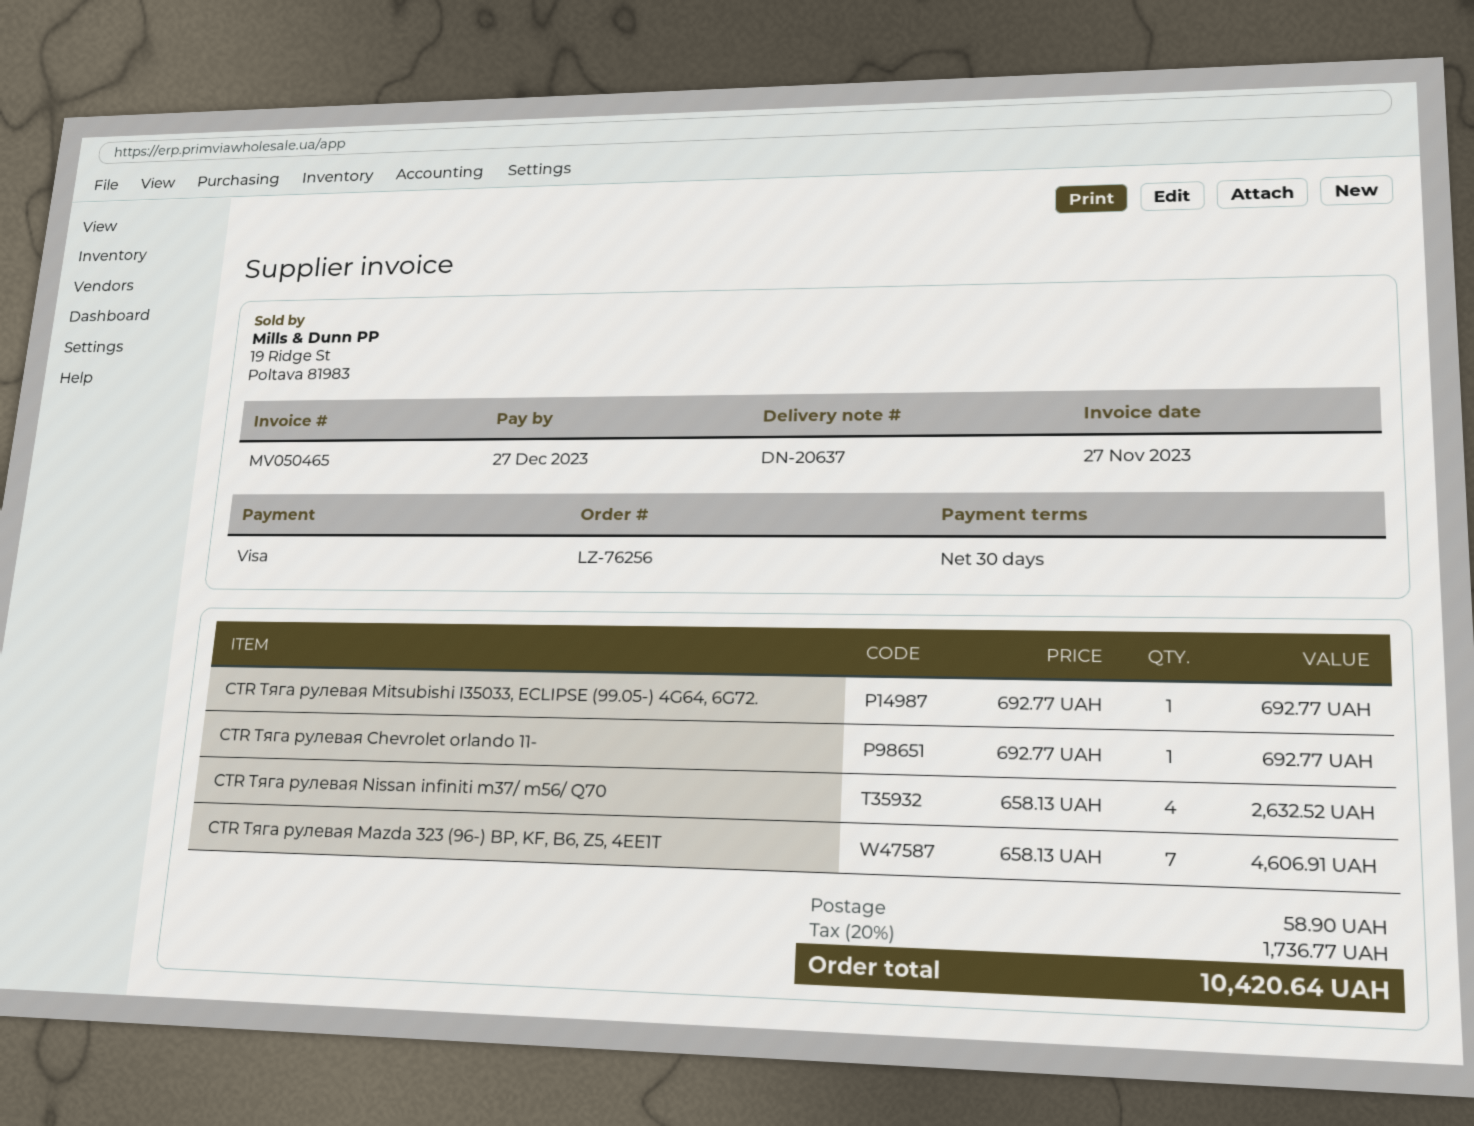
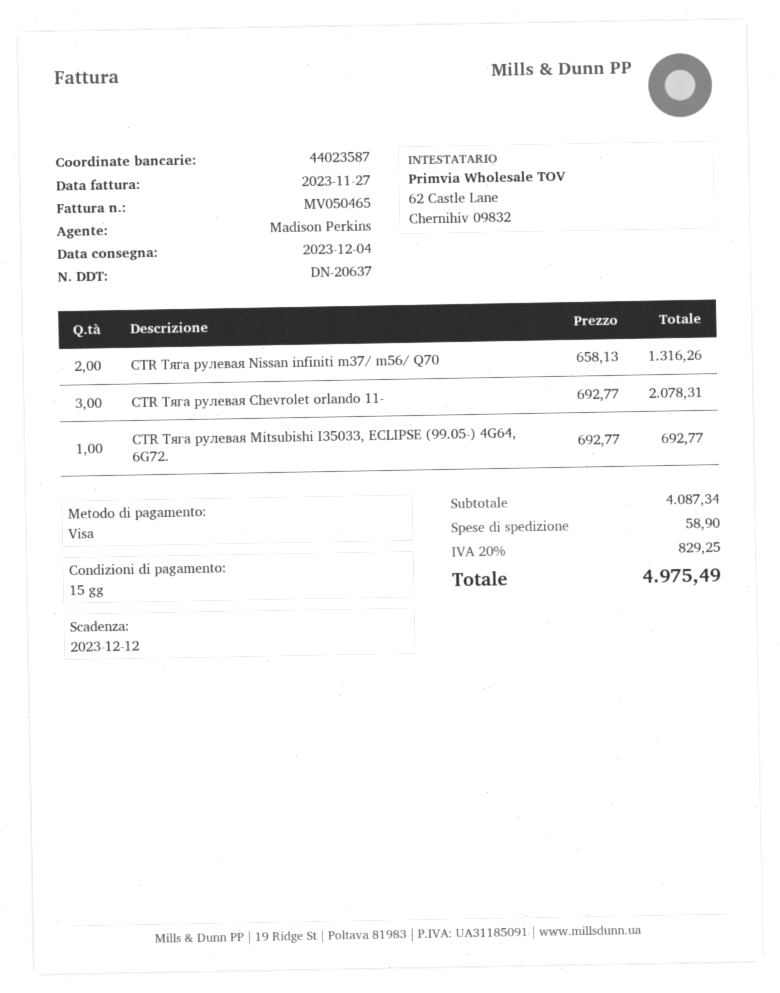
payment terms: 30 days -> 15 days
due date: 2023-12-27 -> 2023-12-12
CTR Тяга рулевая Chevrolet orlando 11-: 1 x 692.77 = 692.77 -> 3 x 692.77 = 2078.31
CTR Тяга рулевая Nissan infiniti m37/ m56/ Q70: 4 x 658.13 = 2632.52 -> 2 x 658.13 = 1316.26
CTR Тяга рулевая Mazda 323 (96-) BP, KF, B6, Z5, 4EE1T: 7 x 658.13 = 4606.91 -> none
tax: 20% = 1736.77 -> 20% = 829.25
total: 10420.64 -> 4975.49

